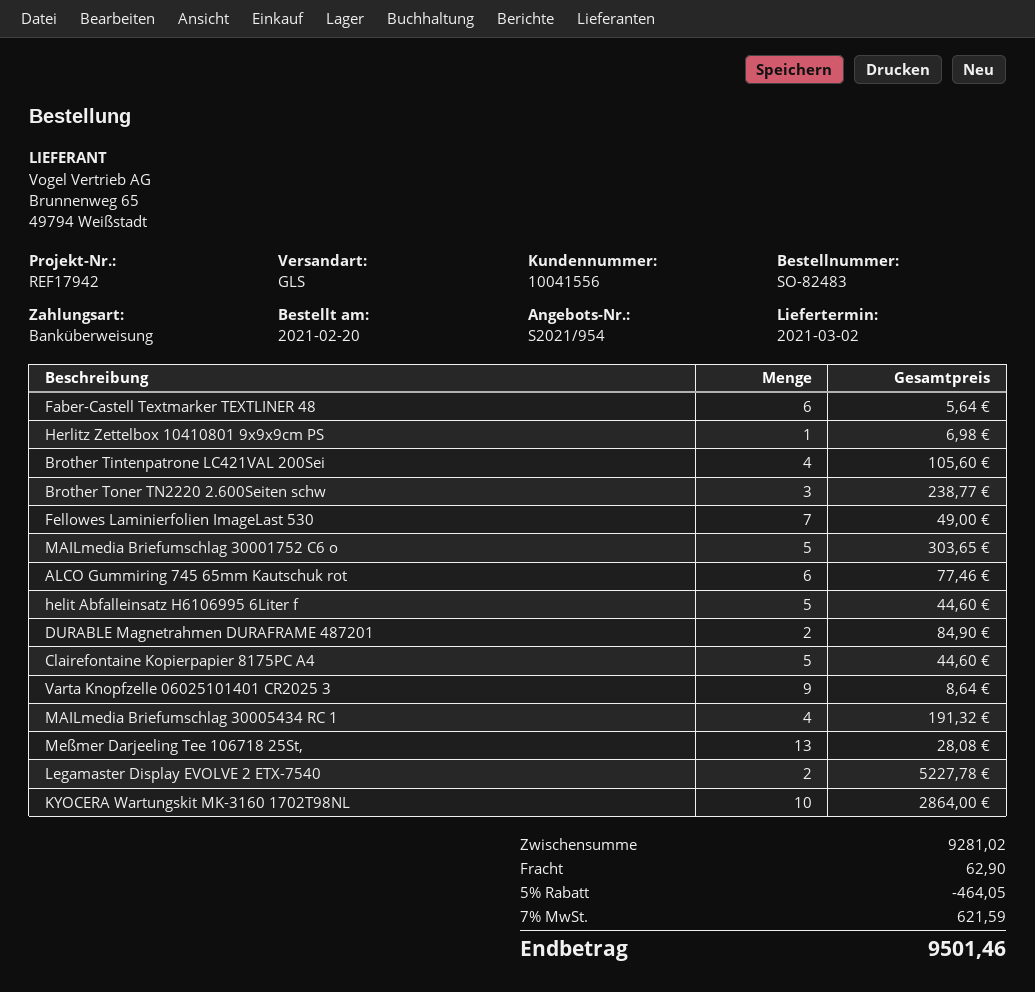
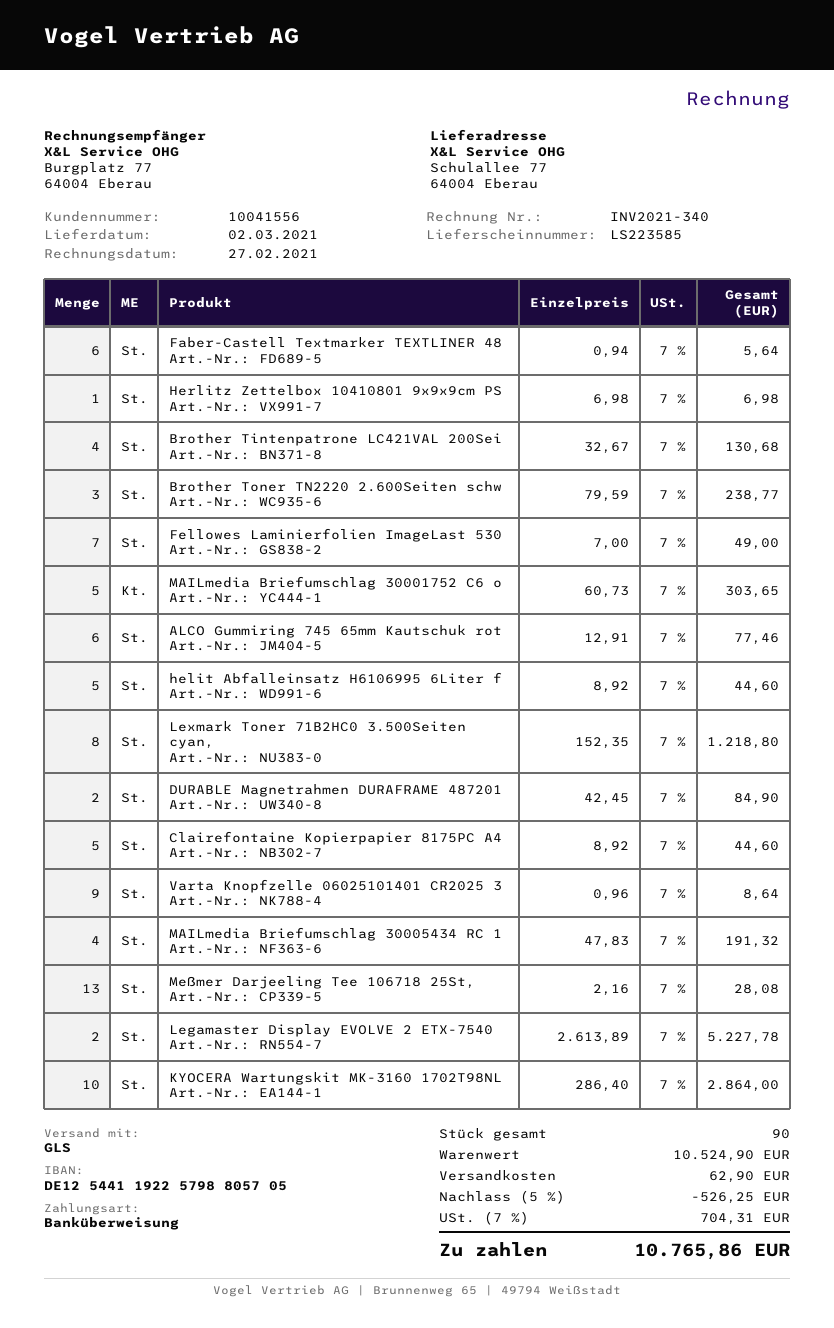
Brother Tintenpatrone LC421VAL 200Sei: 4 for 105.60 -> 4 for 130.68
Lexmark Toner 71B2HC0 3.500Seiten cyan,: none -> 8 for 1218.80
subtotal: 9281.02 -> 10524.90
discount: 5% = 464.05 -> 5% = 526.25
tax: 7% = 621.59 -> 7% = 704.31
total: 9501.46 -> 10765.86

